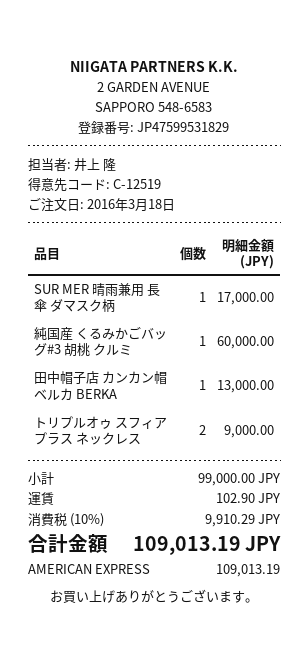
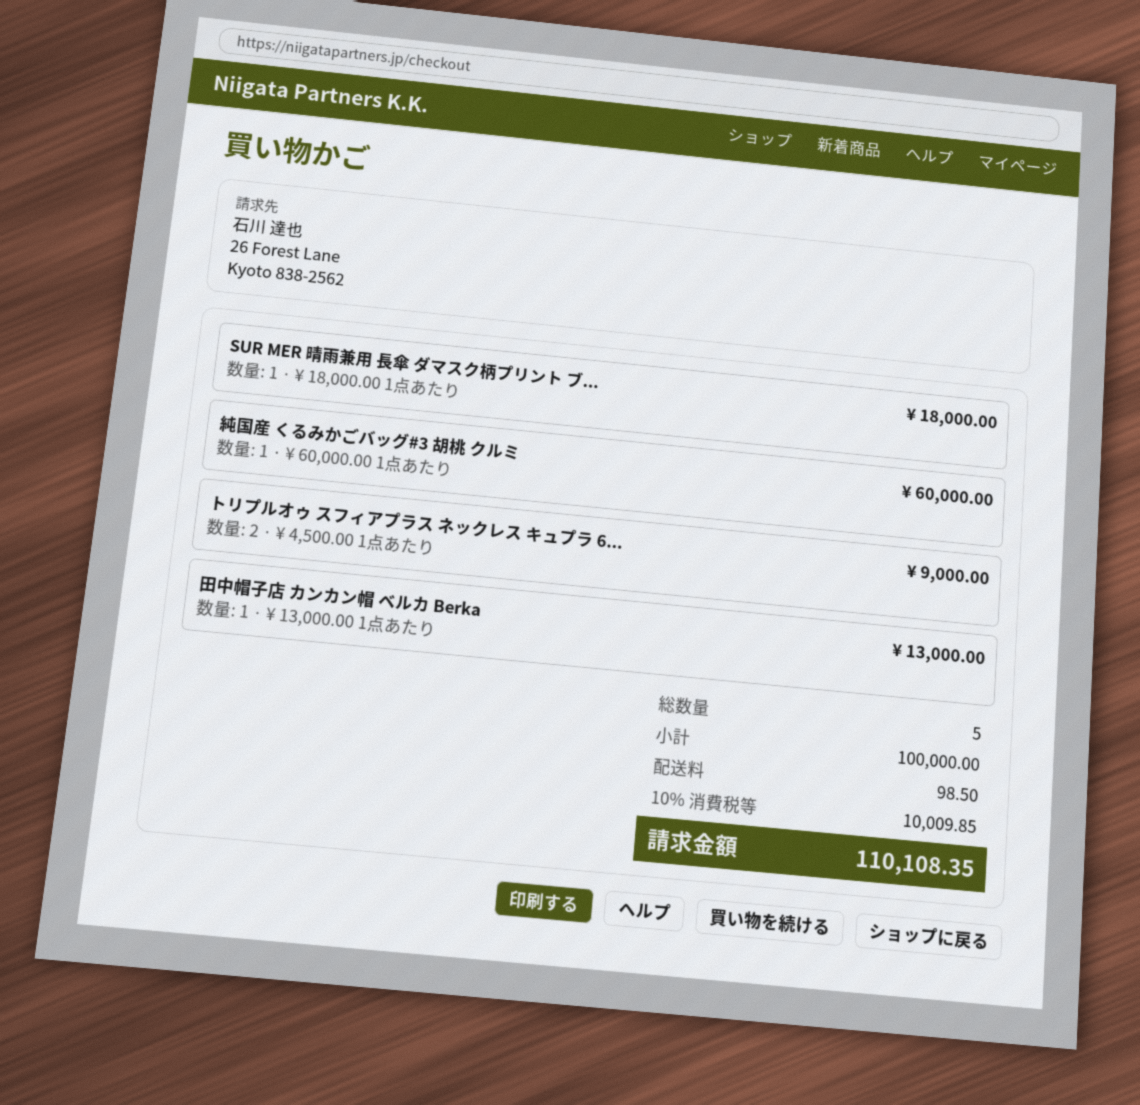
SUR MER 晴雨兼用 長傘 ダマスク柄: 1 for 17000.00 -> 1 for 18000.00
subtotal: 99000.00 -> 100000.00
shipping: 102.90 -> 98.50
tax: 10% = 9910.29 -> 10% = 10009.85
total: 109013.19 -> 110108.35

